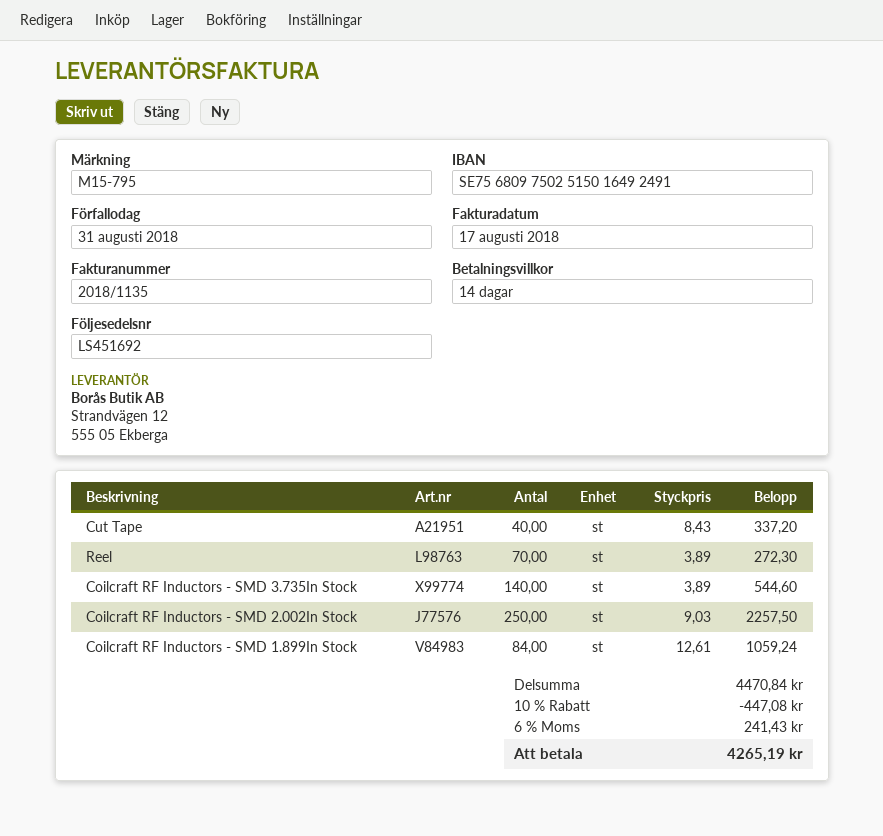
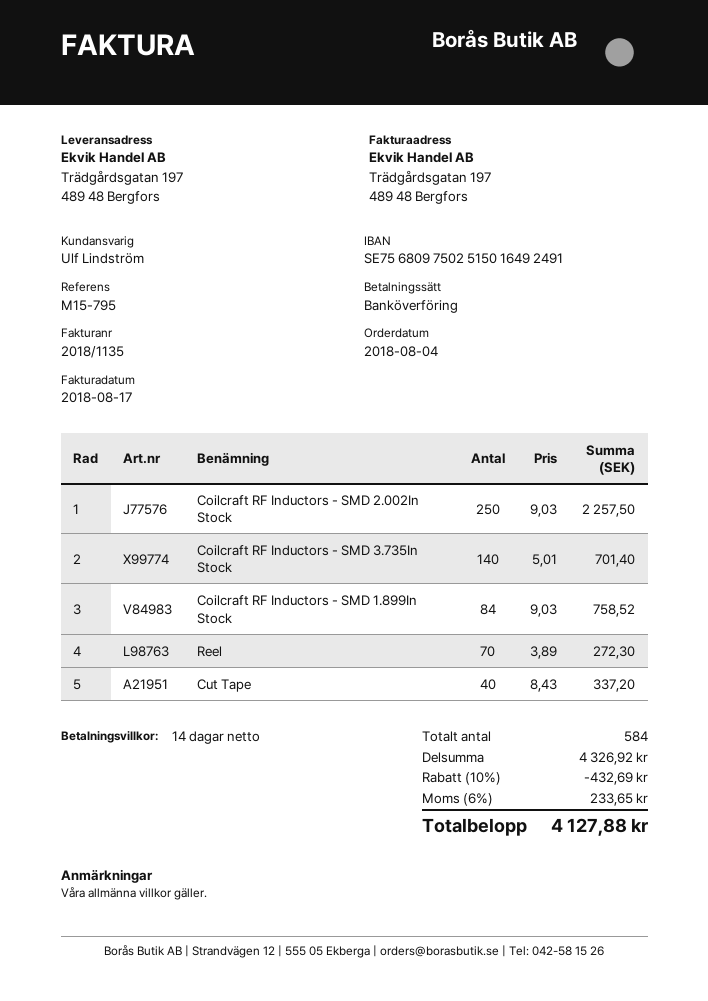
Coilcraft RF Inductors - SMD 3.735In Stock: 140 x 3.89 = 544.60 -> 140 x 5.01 = 701.40
Coilcraft RF Inductors - SMD 1.899In Stock: 84 x 12.61 = 1059.24 -> 84 x 9.03 = 758.52
subtotal: 4470.84 -> 4326.92
discount: 10% = 447.08 -> 10% = 432.69
tax: 6% = 241.43 -> 6% = 233.65
total: 4265.19 -> 4127.88

